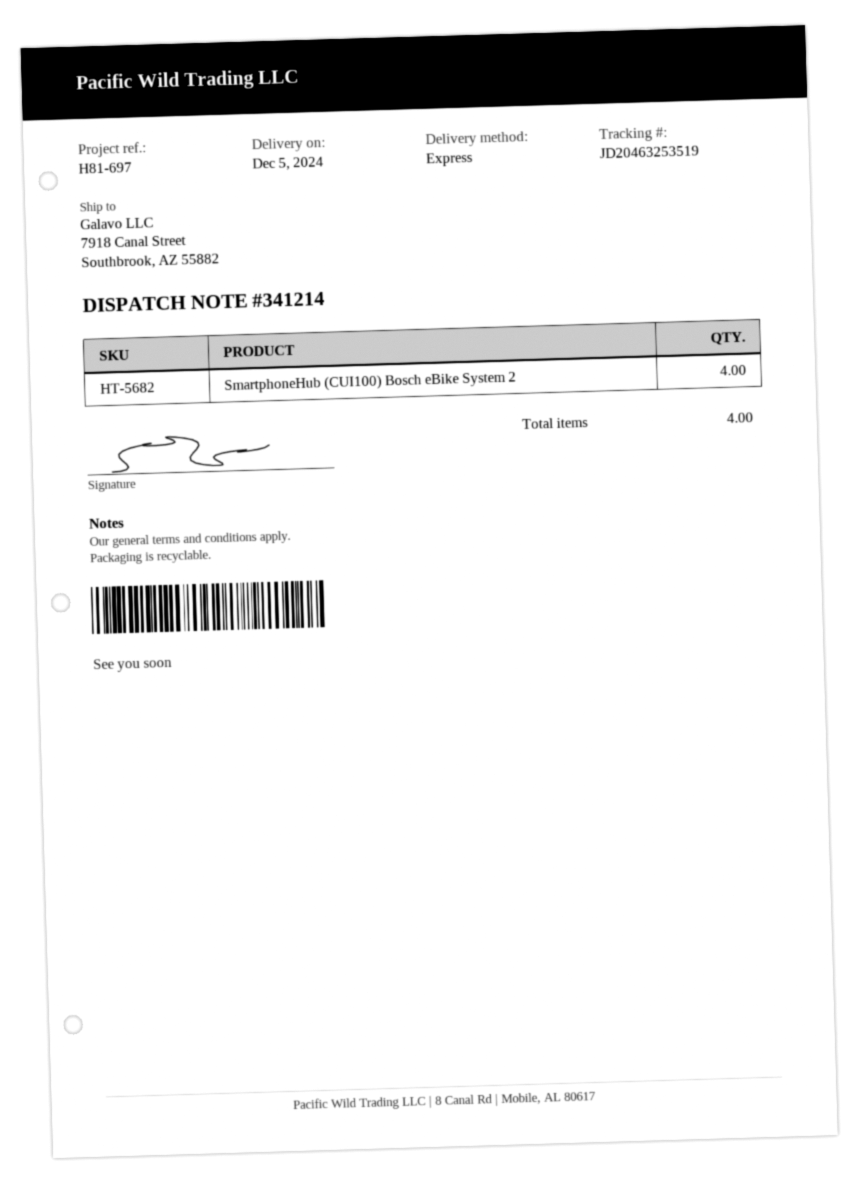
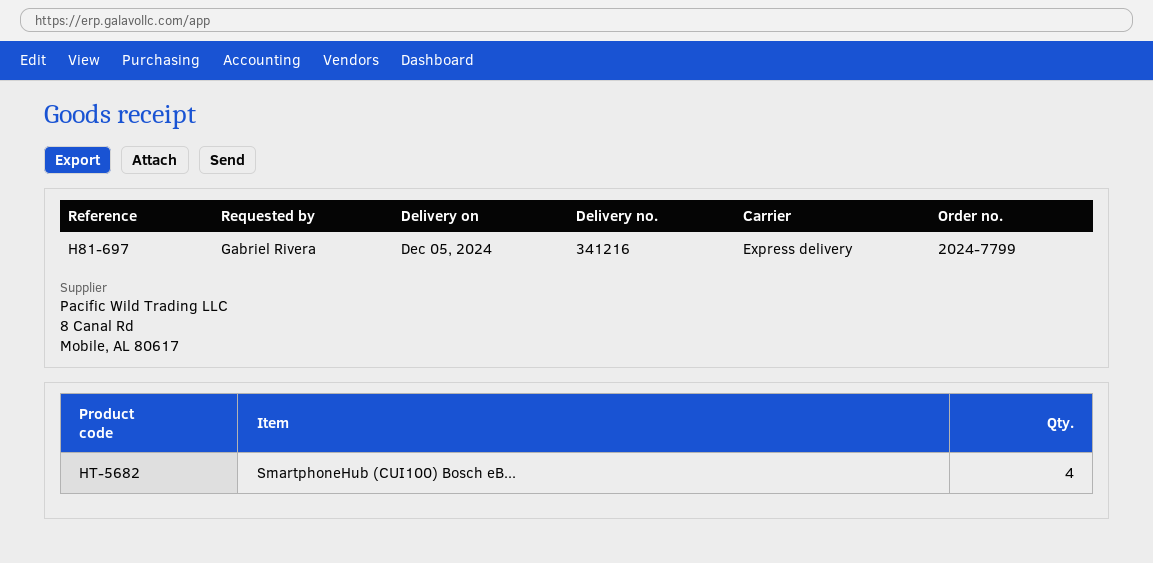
delivery note number: 341214 -> 341216

